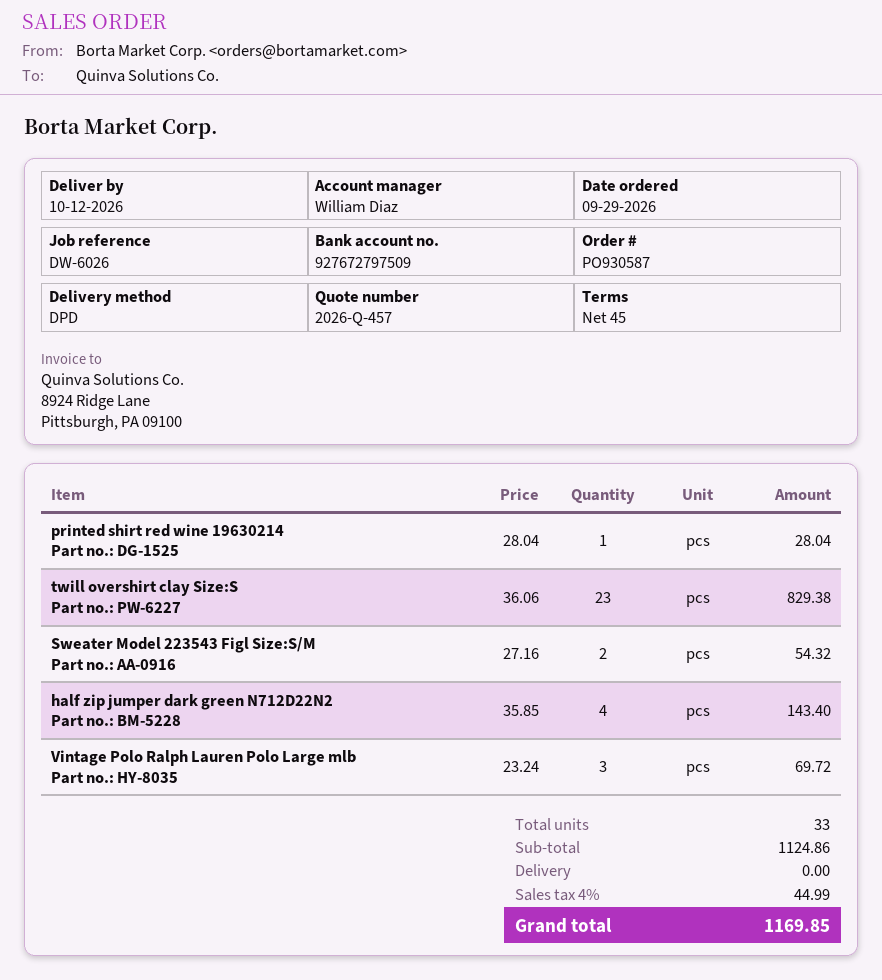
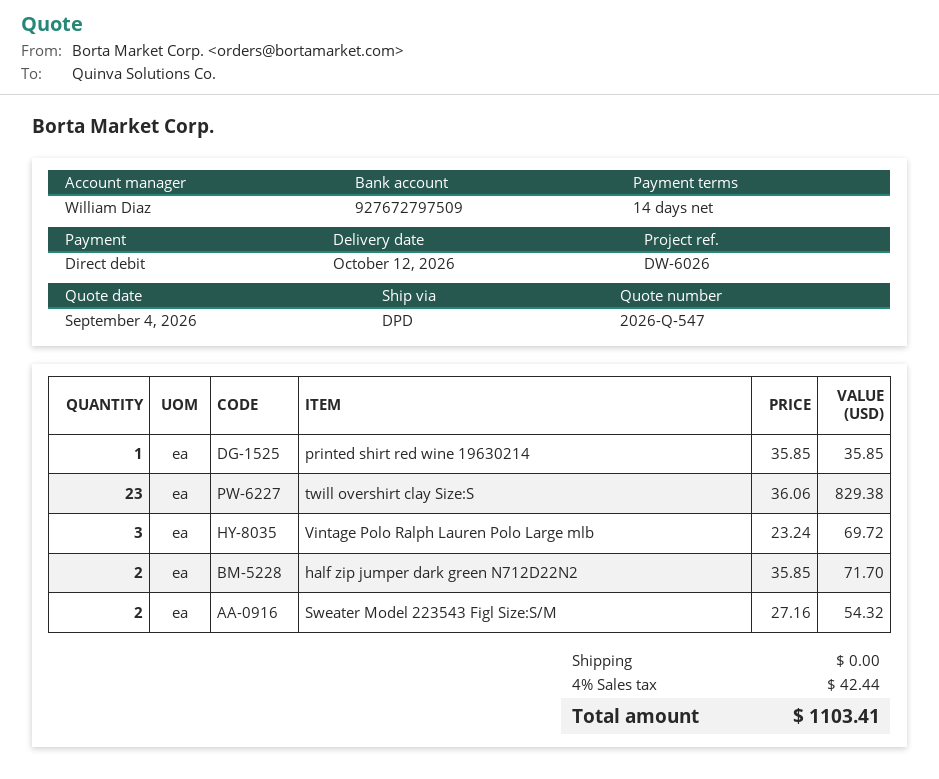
quote number: 2026-Q-457 -> 2026-Q-547
payment terms: 45 days -> 14 days
printed shirt red wine 19630214: 1 x 28.04 = 28.04 -> 1 x 35.85 = 35.85
half zip jumper dark green N712D22N2: 4 x 35.85 = 143.40 -> 2 x 35.85 = 71.70
tax: 4% = 44.99 -> 4% = 42.44
total: 1169.85 -> 1103.41

